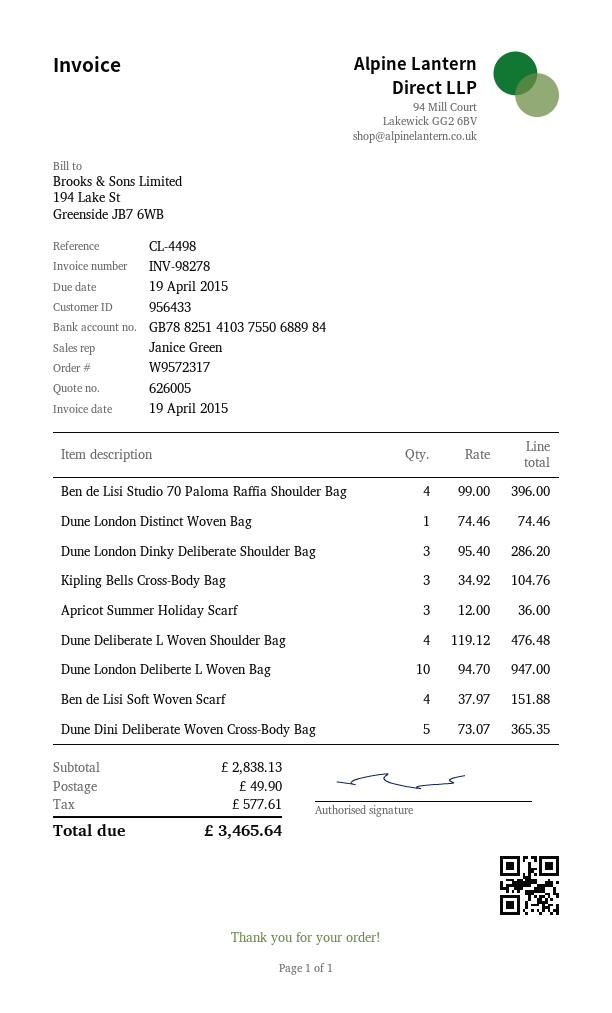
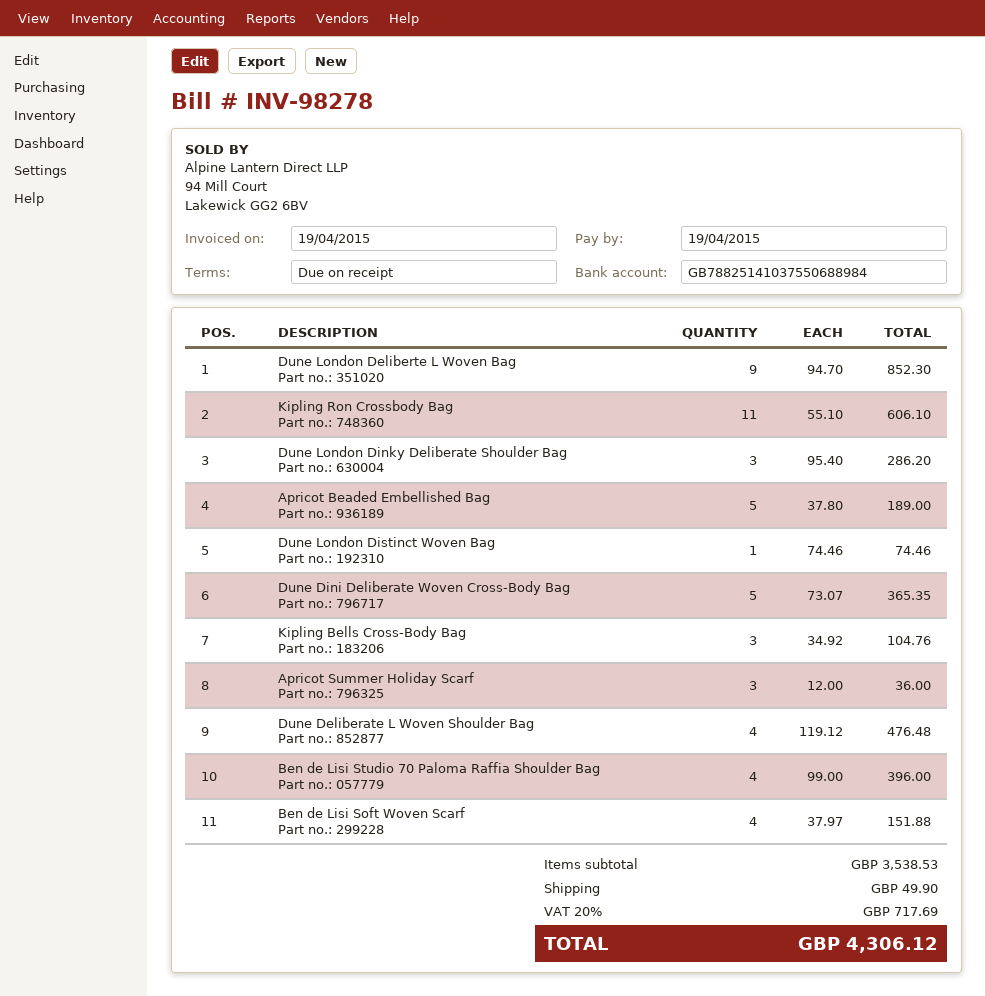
Dune London Deliberte L Woven Bag: 10 x 94.70 = 947.00 -> 9 x 94.70 = 852.30
Kipling Ron Crossbody Bag: none -> 11 x 55.10 = 606.10
Apricot Beaded Embellished Bag: none -> 5 x 37.80 = 189.00
subtotal: 2838.13 -> 3538.53
tax: 577.61 -> 717.69
total: 3465.64 -> 4306.12

